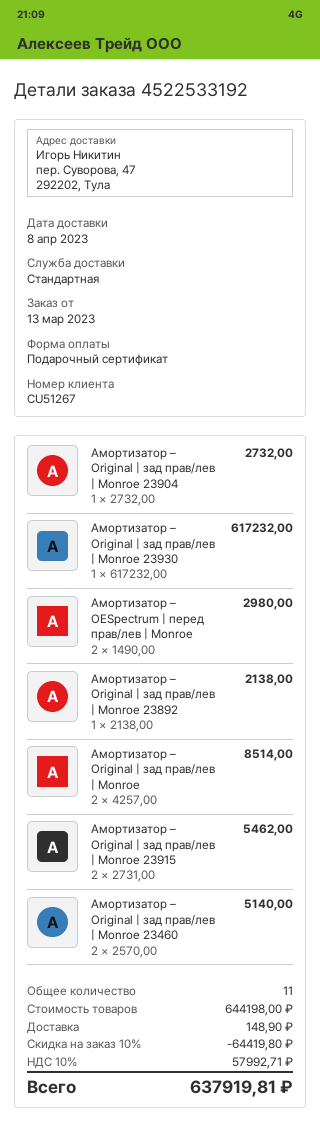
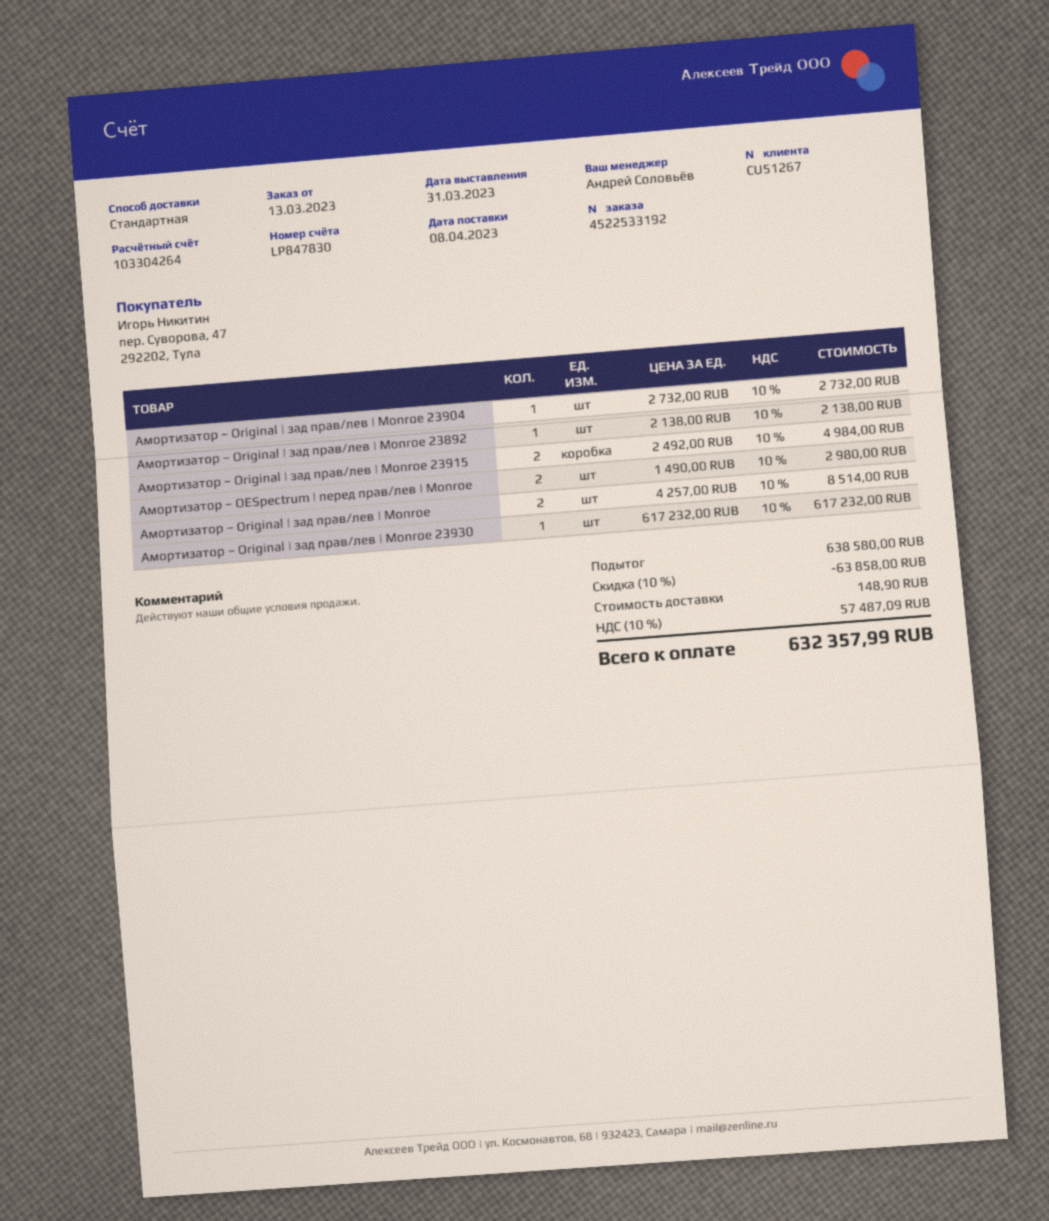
Амортизатор – Original | зад прав/лев | Monroe 23915: 2 x 2731.00 = 5462.00 -> 2 x 2492.00 = 4984.00
Амортизатор – Original | зад прав/лев | Monroe 23460: 2 x 2570.00 = 5140.00 -> none
subtotal: 644198.00 -> 638580.00
discount: 10% = 64419.80 -> 10% = 63858.00
tax: 10% = 57992.71 -> 10% = 57487.09
total: 637919.81 -> 632357.99

